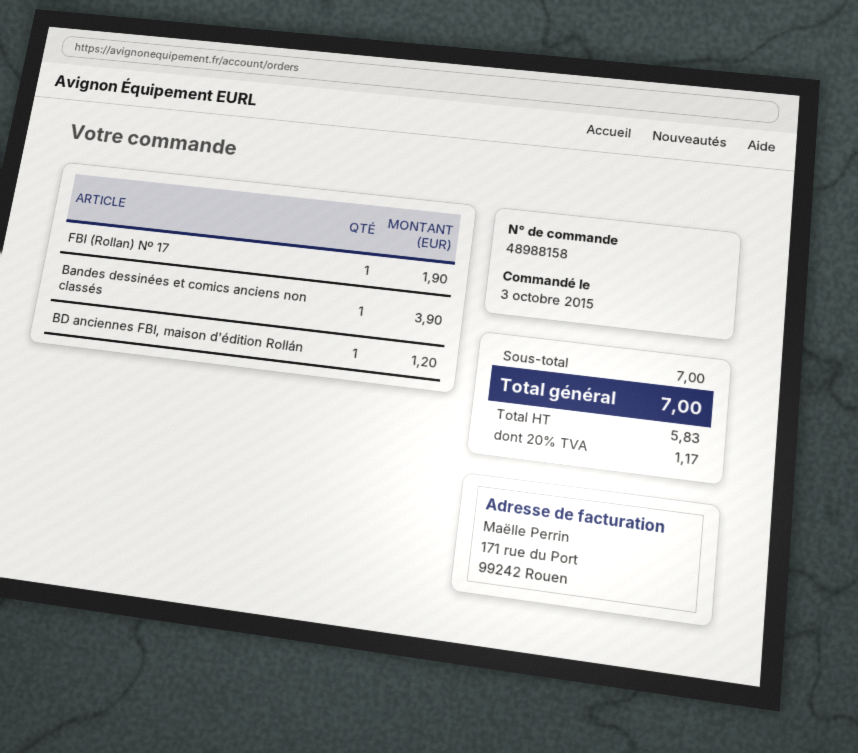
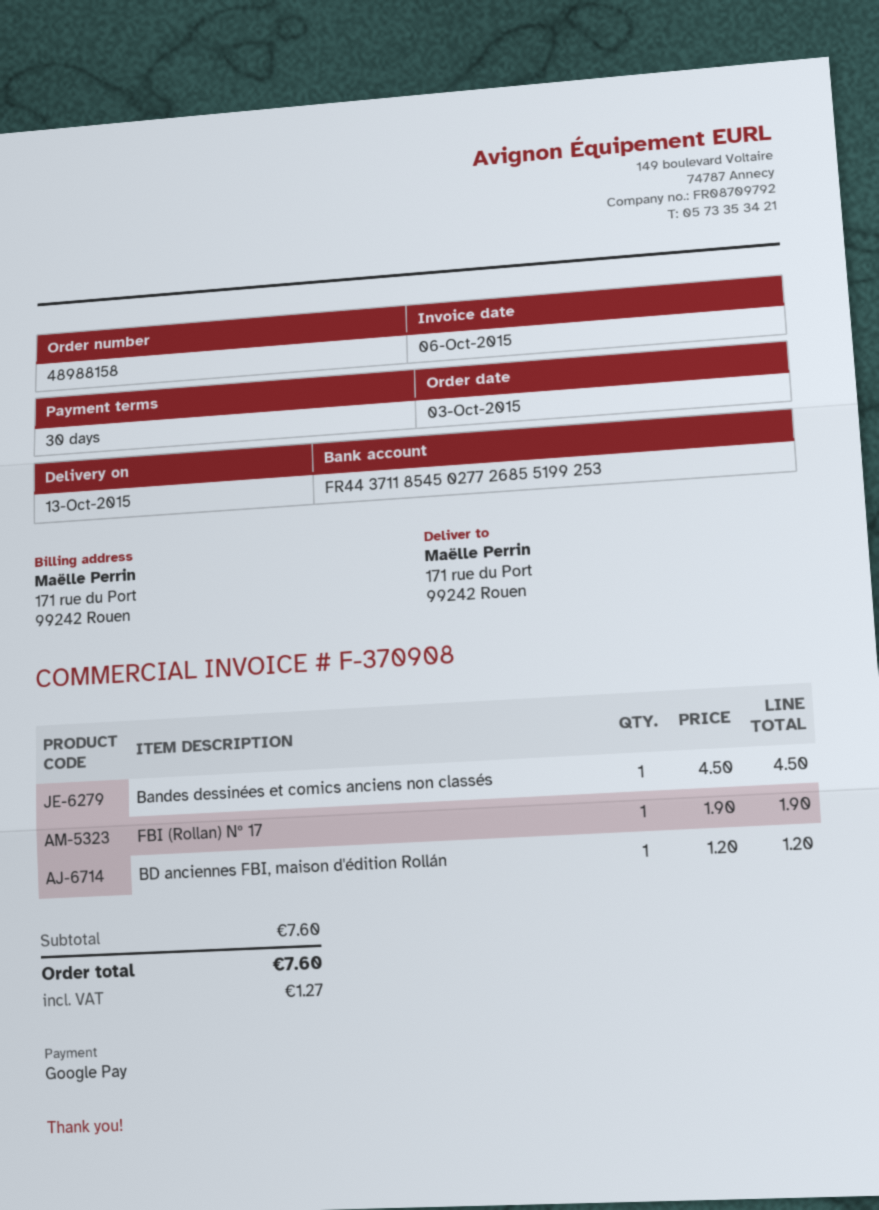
Bandes dessinées et comics anciens non classés: 1 for 3.90 -> 1 for 4.50
subtotal: 7.00 -> 7.60
tax: 1.17 -> 1.27
total: 7.00 -> 7.60

